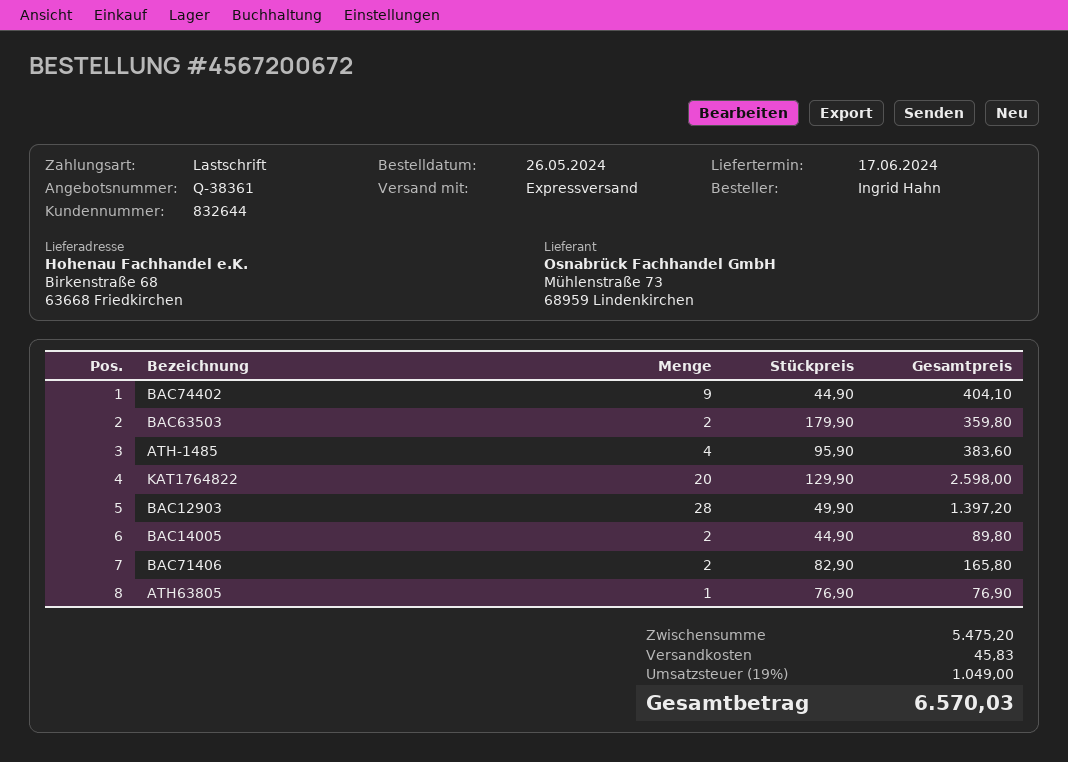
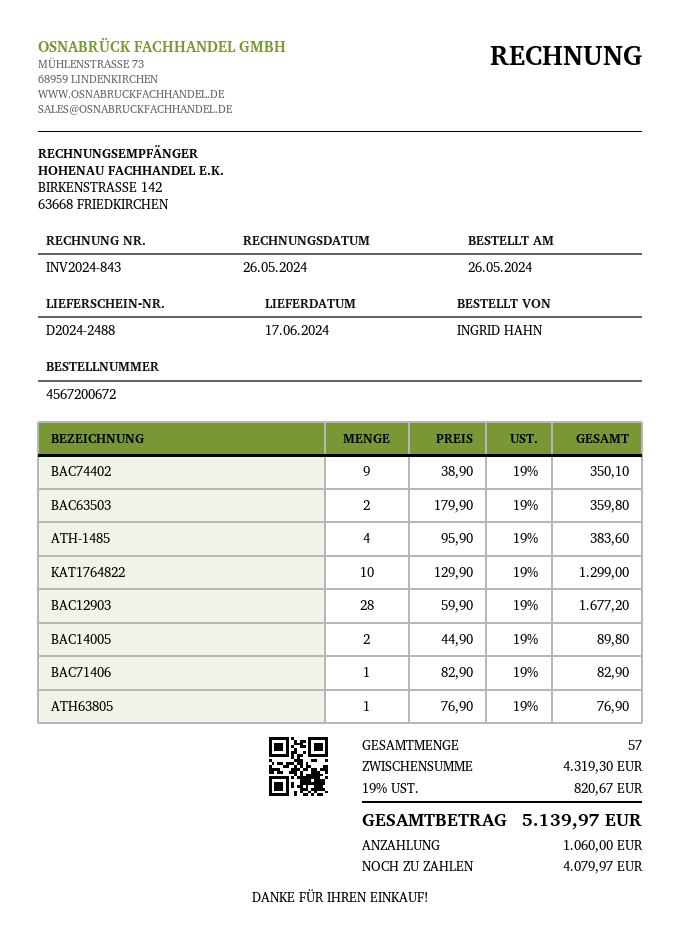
BAC74402: 9 x 44.90 = 404.10 -> 9 x 38.90 = 350.10
KAT1764822: 20 x 129.90 = 2598.00 -> 10 x 129.90 = 1299.00
BAC12903: 28 x 49.90 = 1397.20 -> 28 x 59.90 = 1677.20
BAC71406: 2 x 82.90 = 165.80 -> 1 x 82.90 = 82.90
subtotal: 5475.20 -> 4319.30
shipping: 45.83 -> none
tax: 19% = 1049.00 -> 19% = 820.67
total: 6570.03 -> 5139.97

